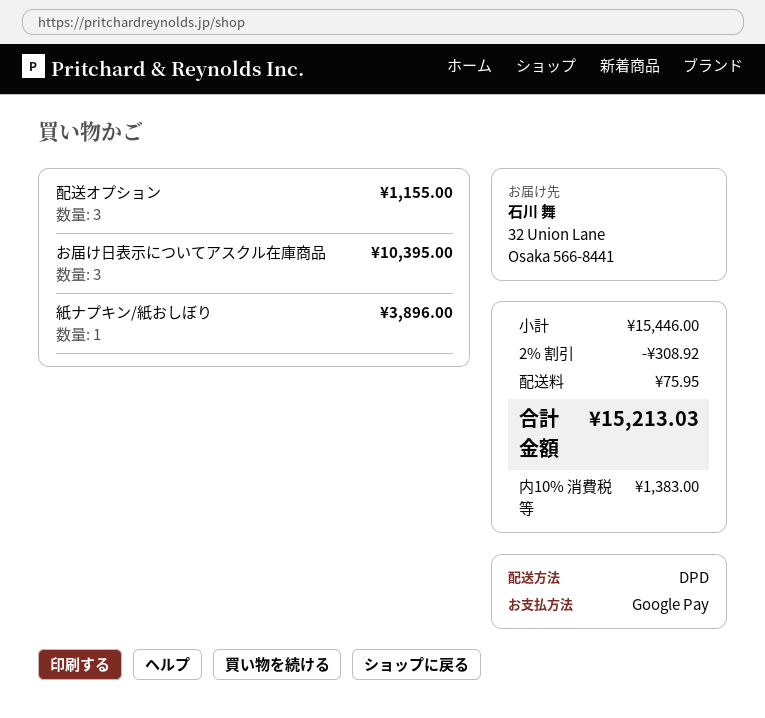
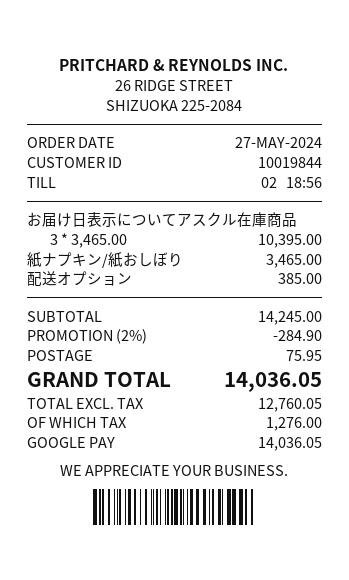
配送オプション: 3 for 1155.00 -> 1 for 385.00
紙ナプキン/紙おしぼり: 1 for 3896.00 -> 1 for 3465.00
subtotal: 15446.00 -> 14245.00
discount: 2% = 308.92 -> 2% = 284.90
tax: 1383.00 -> 1276.00
total: 15213.03 -> 14036.05

